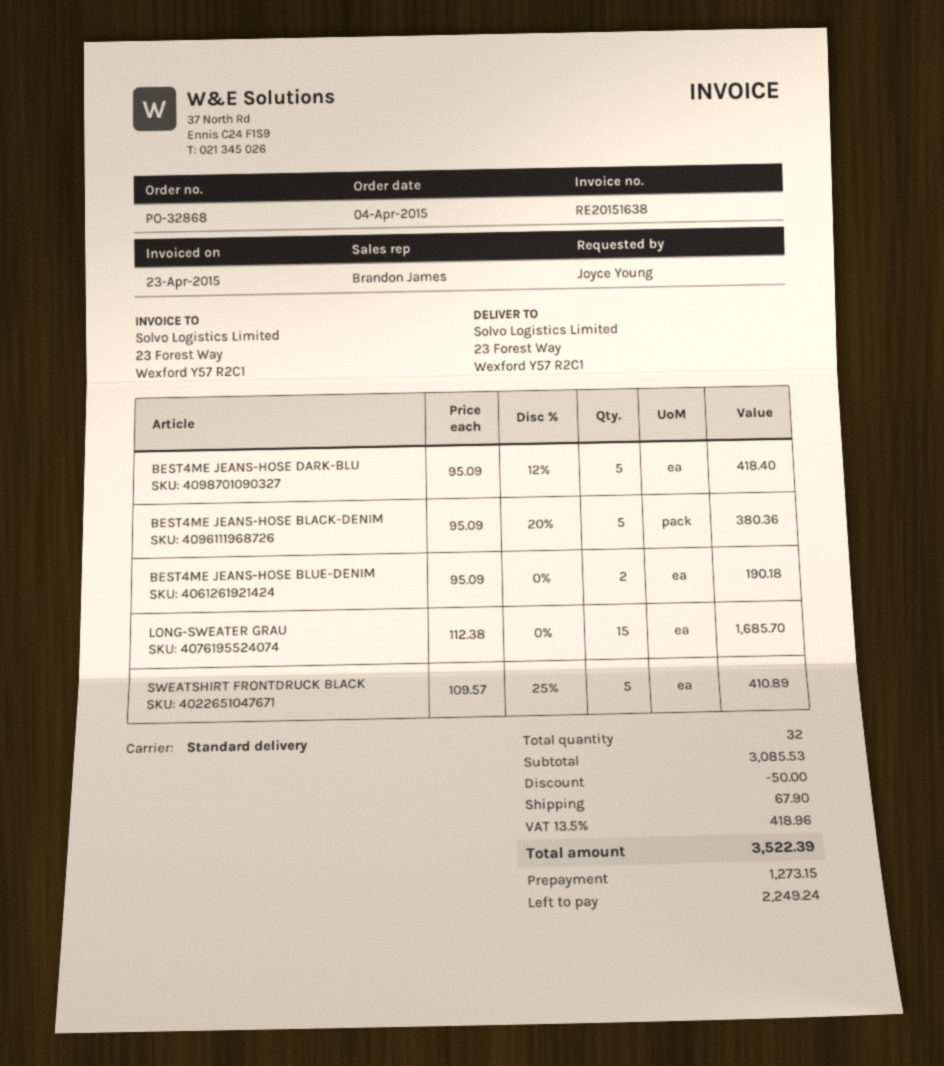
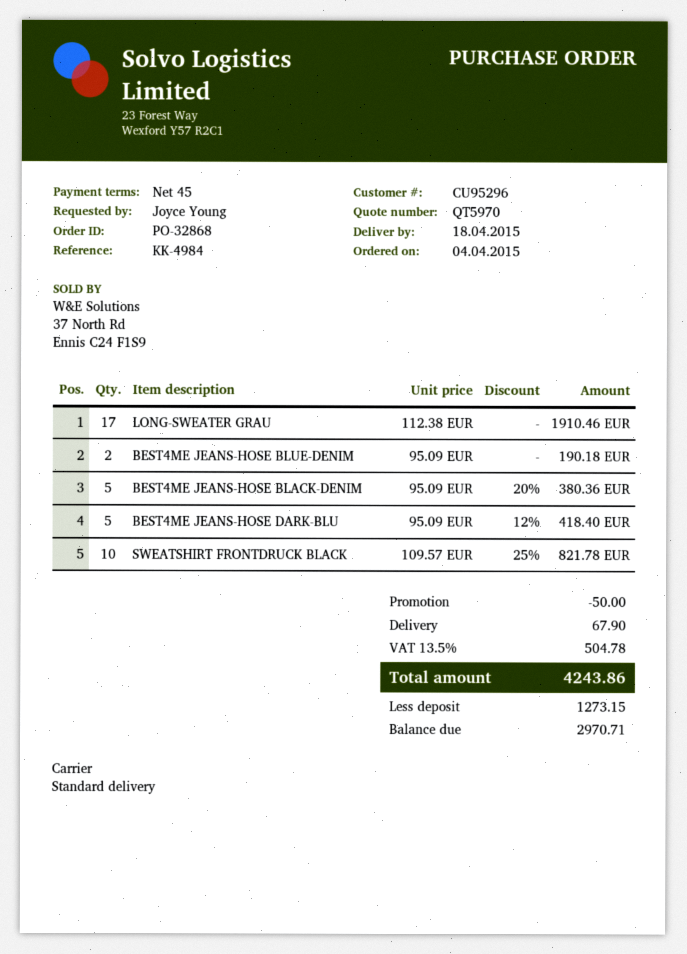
LONG-SWEATER GRAU: 15 x 112.38 = 1685.70 -> 17 x 112.38 = 1910.46
SWEATSHIRT FRONTDRUCK BLACK: 5 x 109.57 - 25% = 410.89 -> 10 x 109.57 - 25% = 821.78
tax: 13.5% = 418.96 -> 13.5% = 504.78
total: 3522.39 -> 4243.86
balance: 2249.24 -> 2970.71

